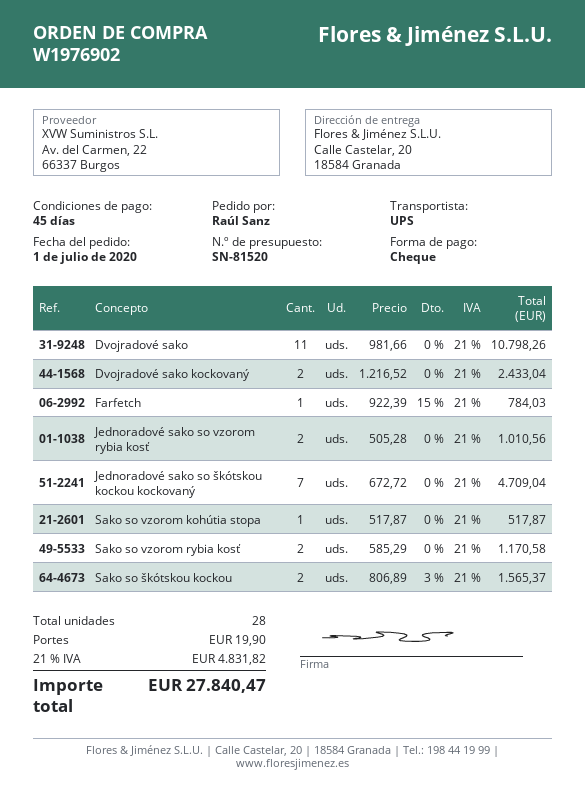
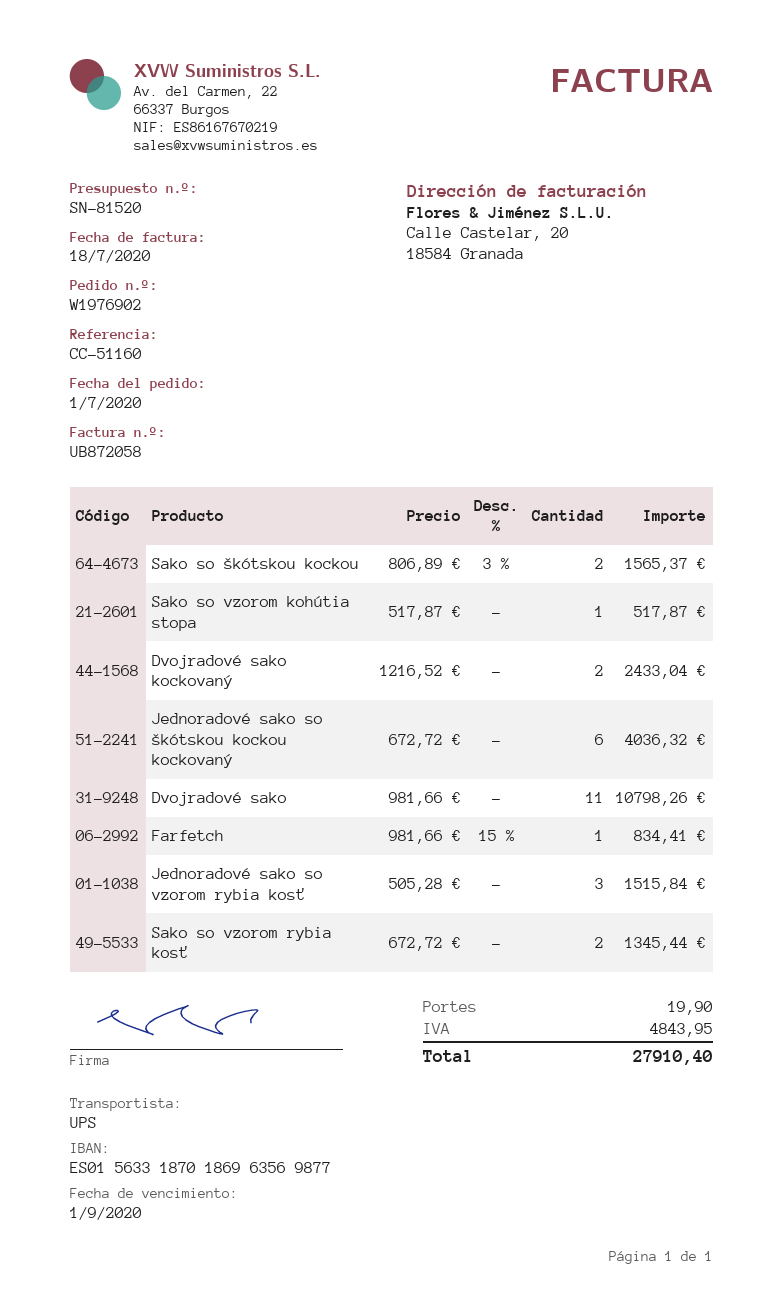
Farfetch: 1 x 922.39 - 15% = 784.03 -> 1 x 981.66 - 15% = 834.41
Jednoradové sako so vzorom rybia kosť: 2 x 505.28 = 1010.56 -> 3 x 505.28 = 1515.84
Jednoradové sako so škótskou kockou kockovaný: 7 x 672.72 = 4709.04 -> 6 x 672.72 = 4036.32
Sako so vzorom rybia kosť: 2 x 585.29 = 1170.58 -> 2 x 672.72 = 1345.44
tax: 4831.82 -> 4843.95
total: 27840.47 -> 27910.40

